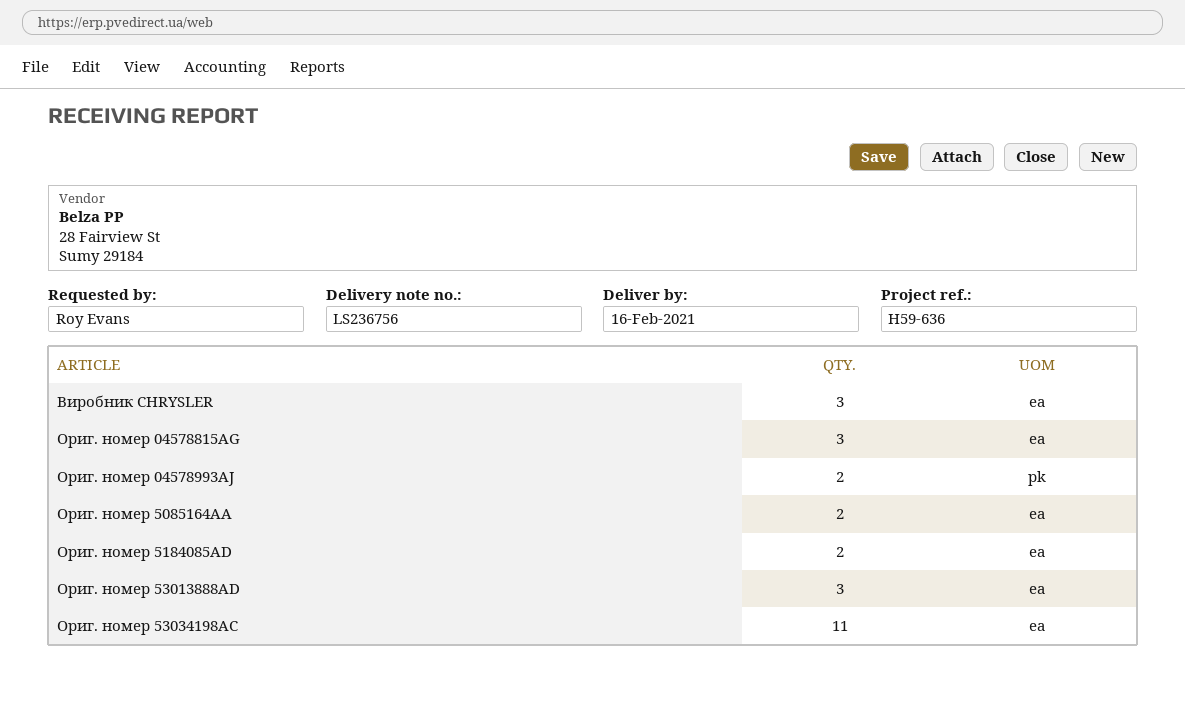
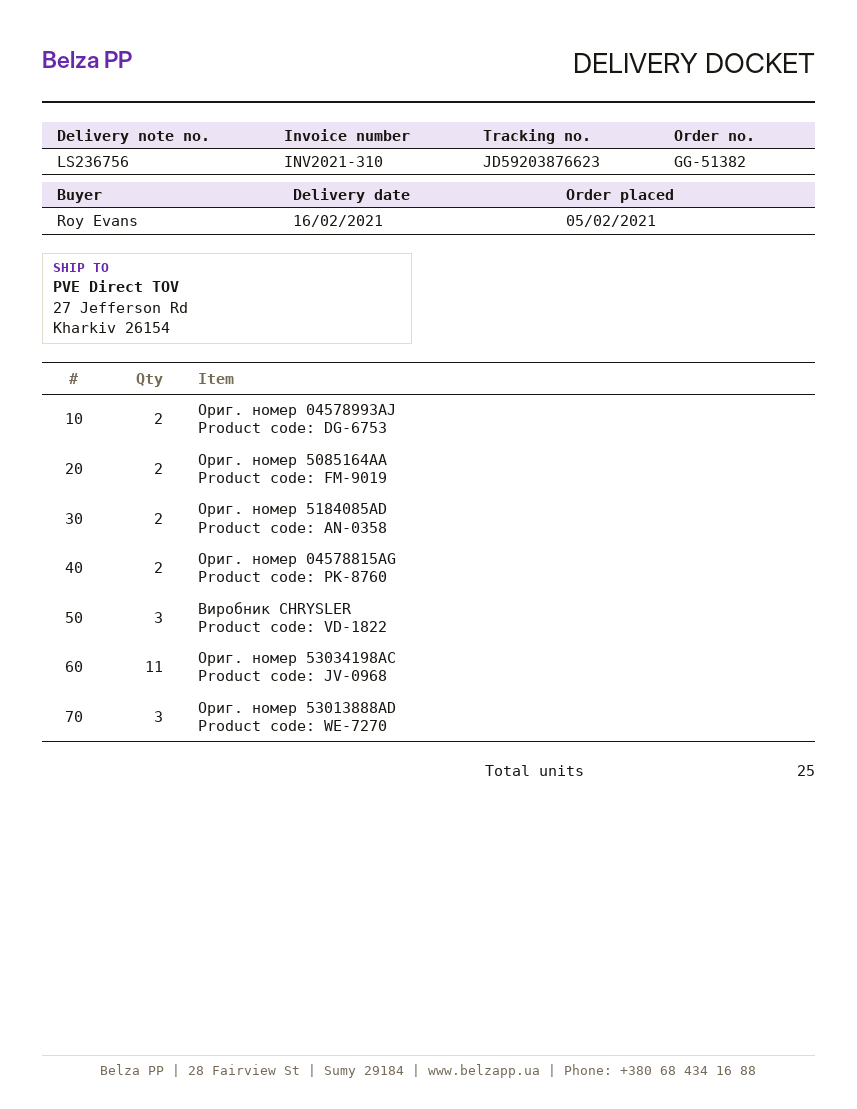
Ориг. номер 04578815AG: 3 -> 2

